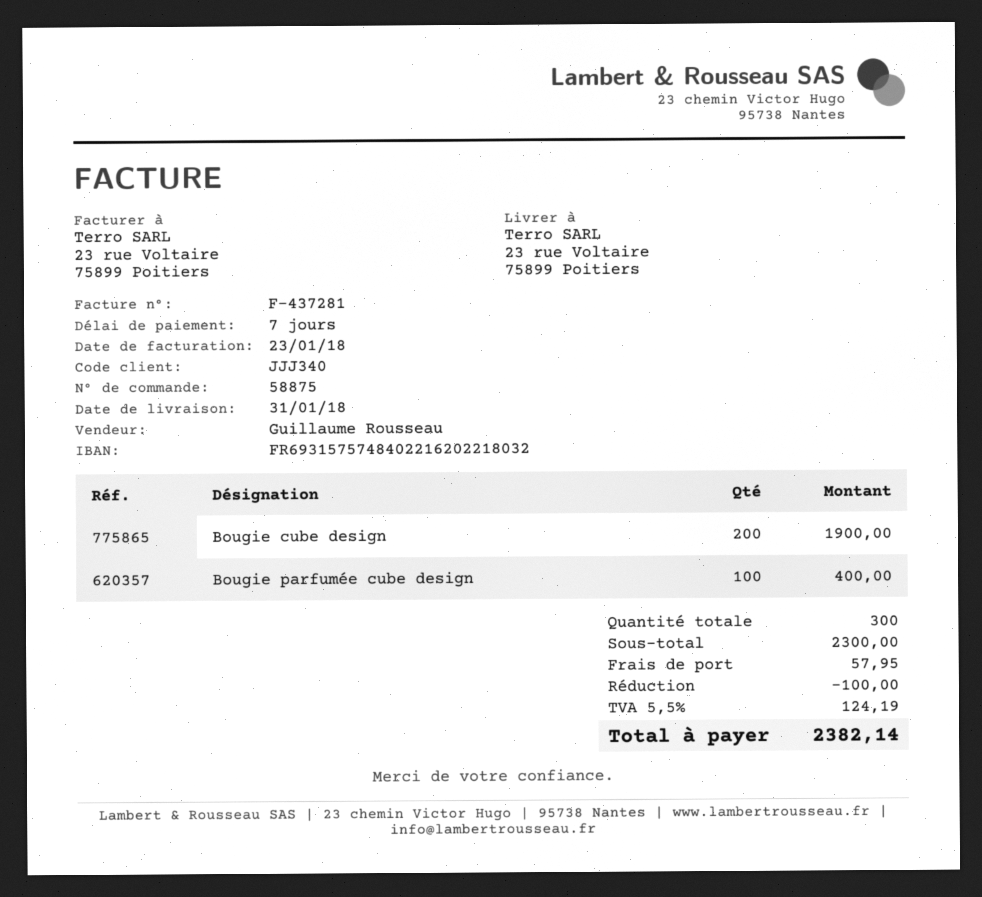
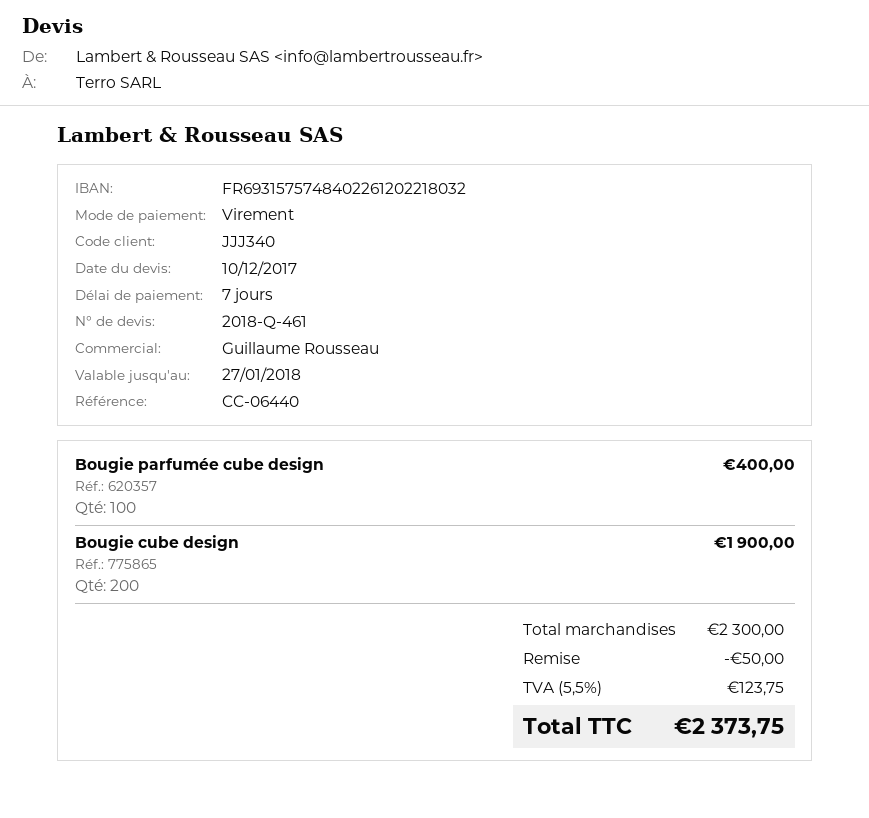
bank account: FR6931575748402216202218032 -> FR6931575748402261202218032
discount: 100.00 -> 50.00
shipping: 57.95 -> none
tax: 5.5% = 124.19 -> 5.5% = 123.75
total: 2382.14 -> 2373.75

